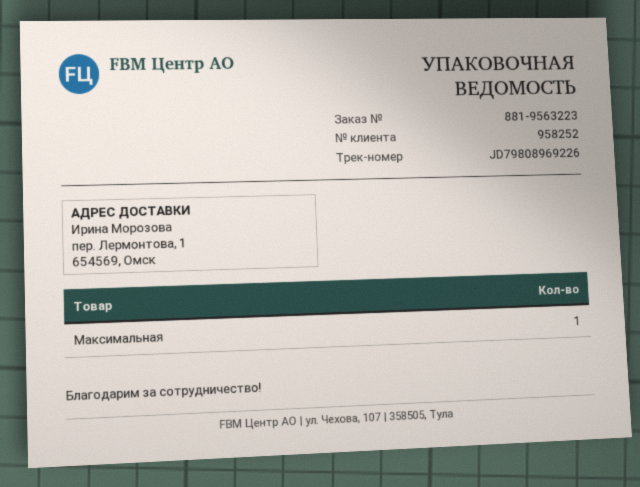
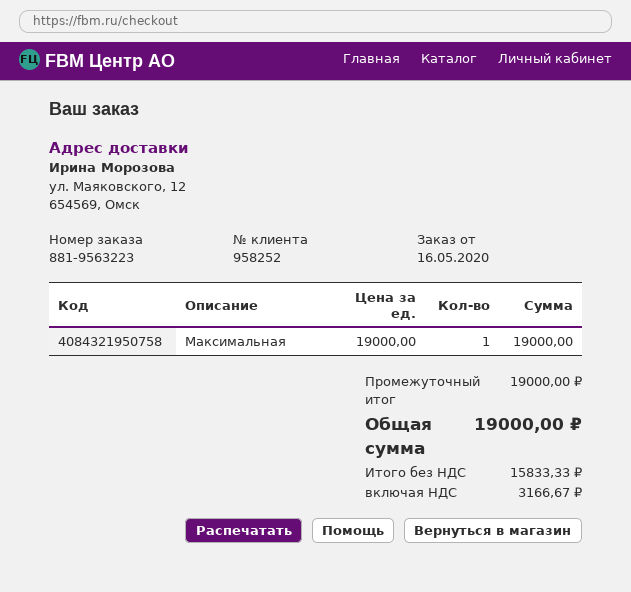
ship to: пер. Лермонтова, 1, 654569, Омск -> ул. Маяковского, 12, 654569, Омск

